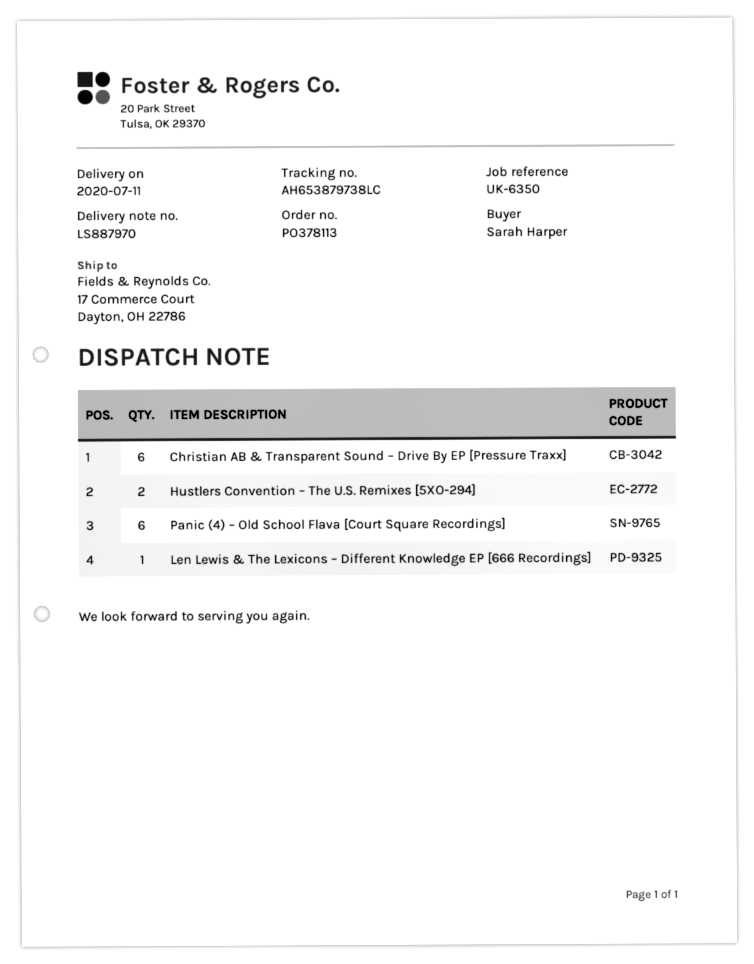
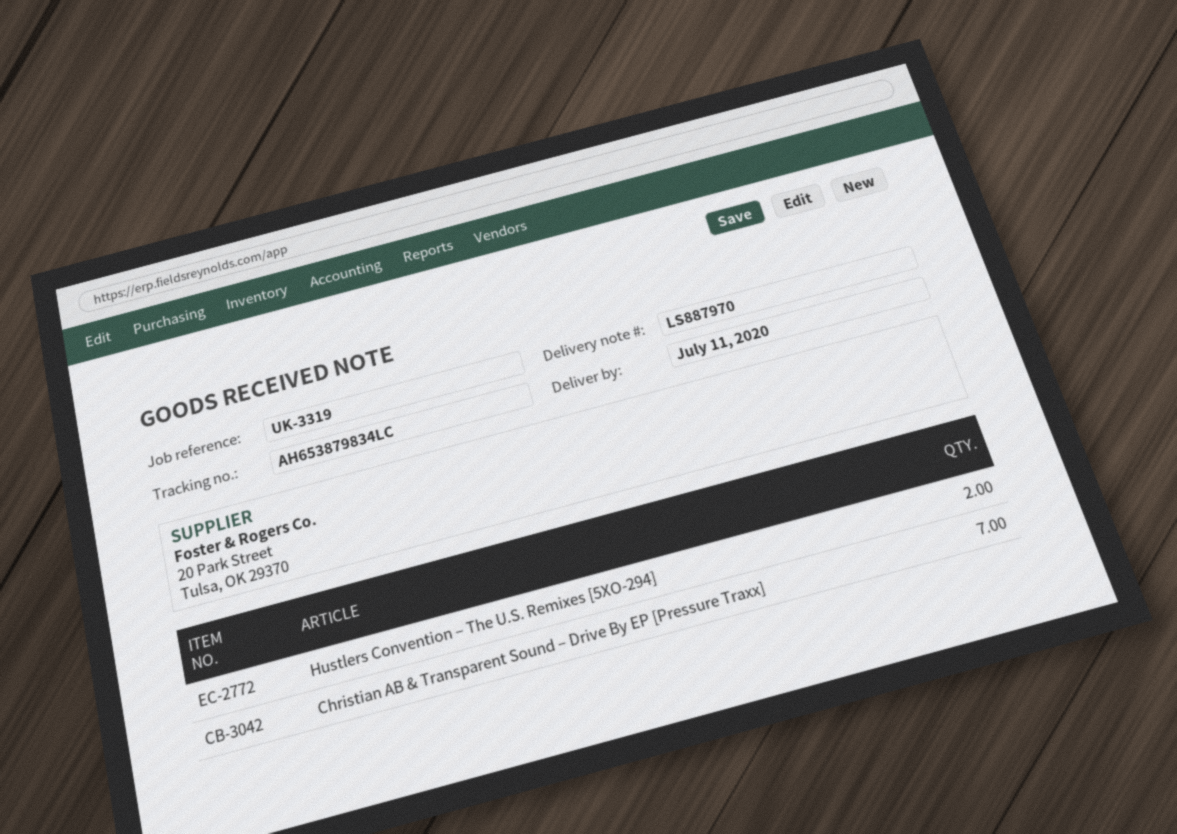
reference: UK-6350 -> UK-3319
tracking number: AH653879738LC -> AH653879834LC
Christian AB & Transparent Sound – Drive By EP [Pressure Traxx]: 6 -> 7
Panic (4) – Old School Flava [Court Square Recordings]: 6 -> none
Len Lewis & The Lexicons – Different Knowledge EP [666 Recordings]: 1 -> none

